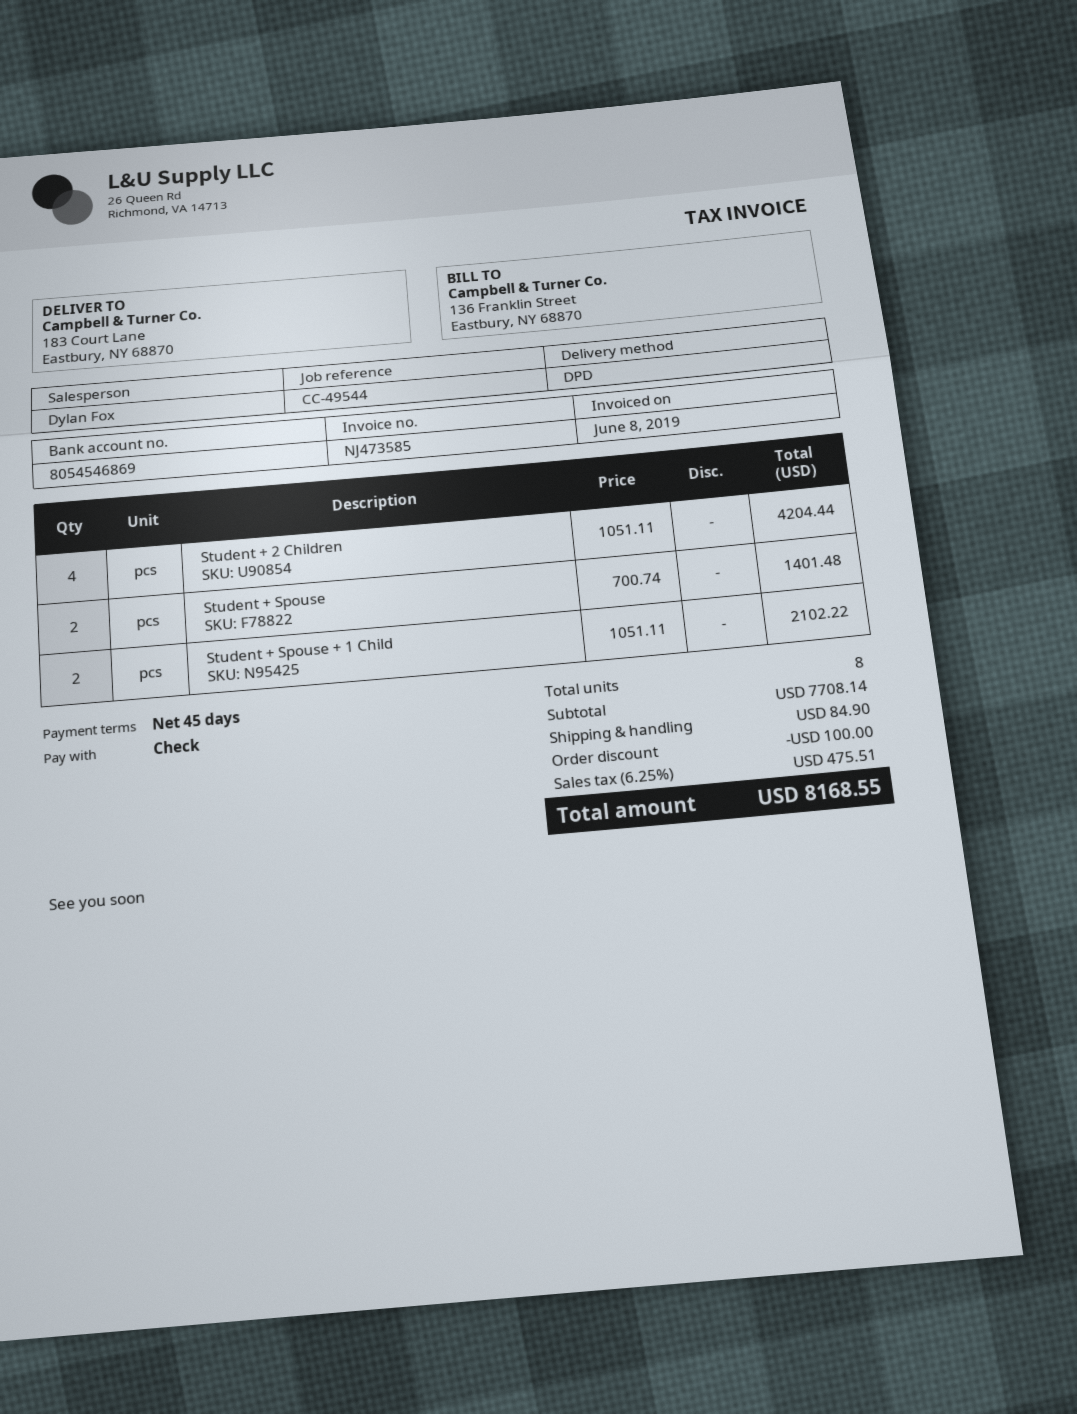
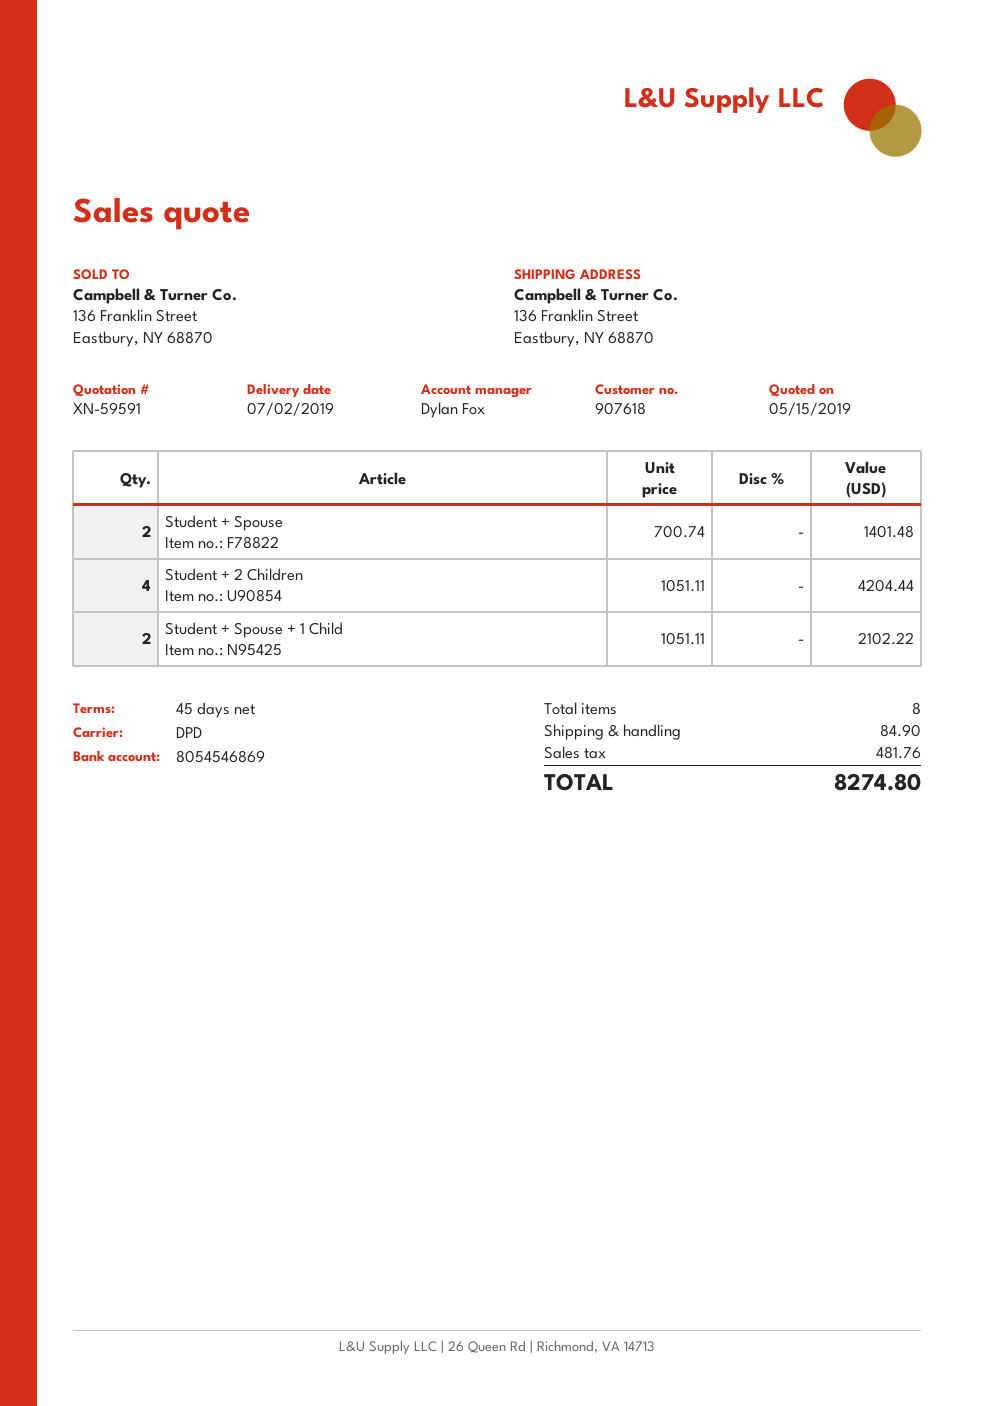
ship to: 183 Court Lane, Eastbury, NY 68870 -> 136 Franklin Street, Eastbury, NY 68870
discount: 100.00 -> none
tax: 475.51 -> 481.76
total: 8168.55 -> 8274.80

